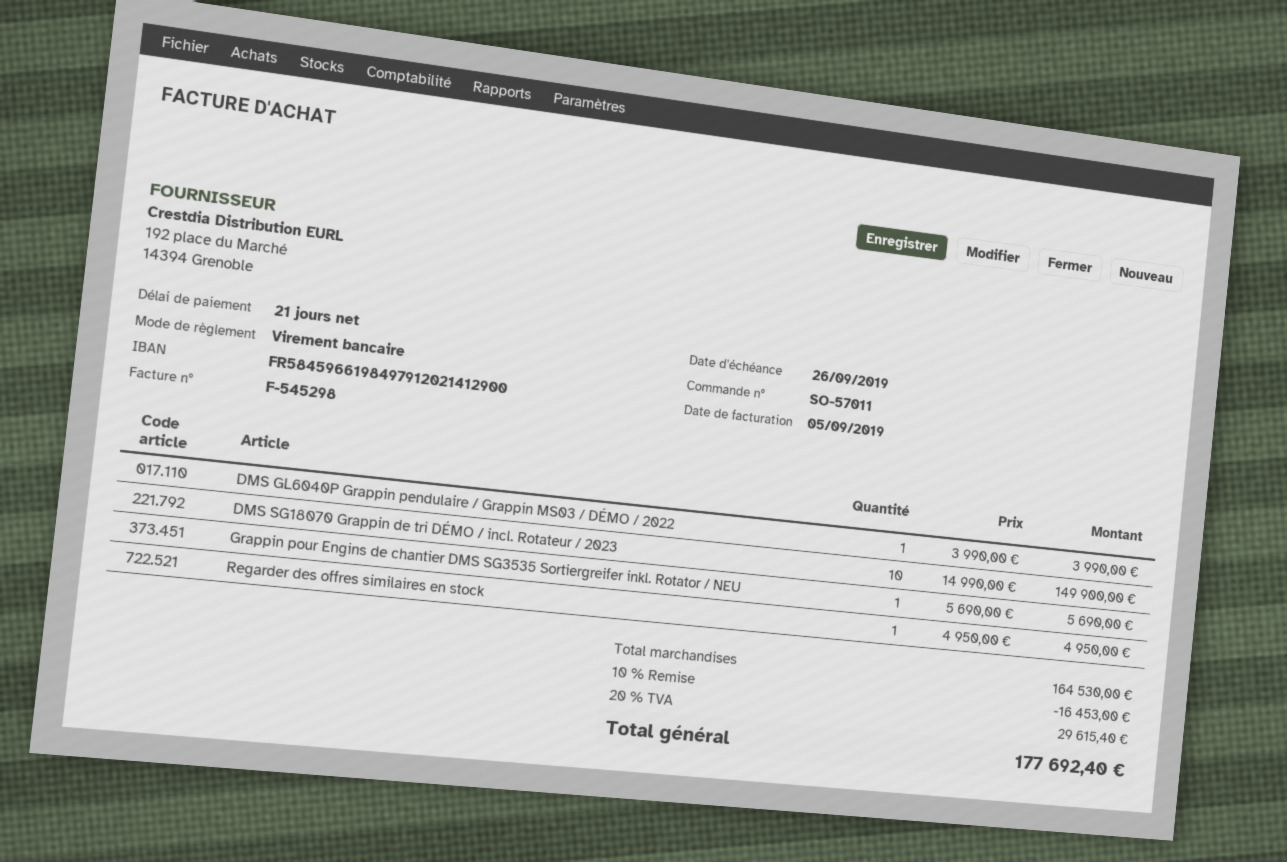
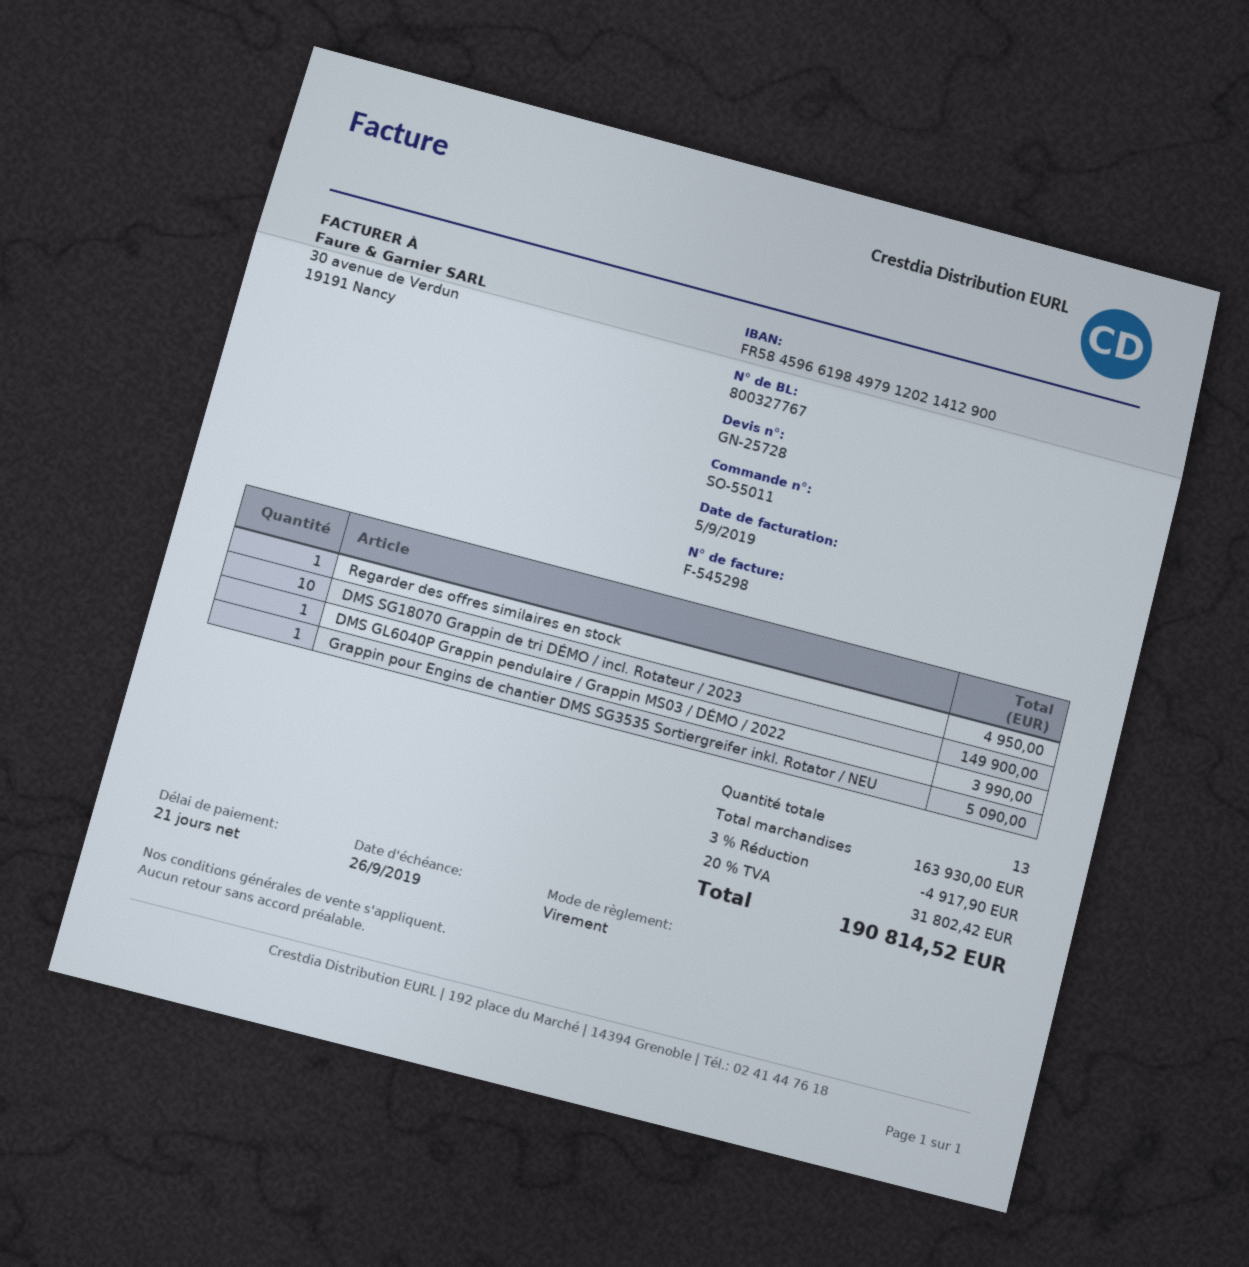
order number: SO-57011 -> SO-55011
Grappin pour Engins de chantier DMS SG3535 Sortiergreifer inkl. Rotator / NEU: 1 for 5690.00 -> 1 for 5090.00
subtotal: 164530.00 -> 163930.00
discount: 10% = 16453.00 -> 3% = 4917.90
tax: 20% = 29615.40 -> 20% = 31802.42
total: 177692.40 -> 190814.52

